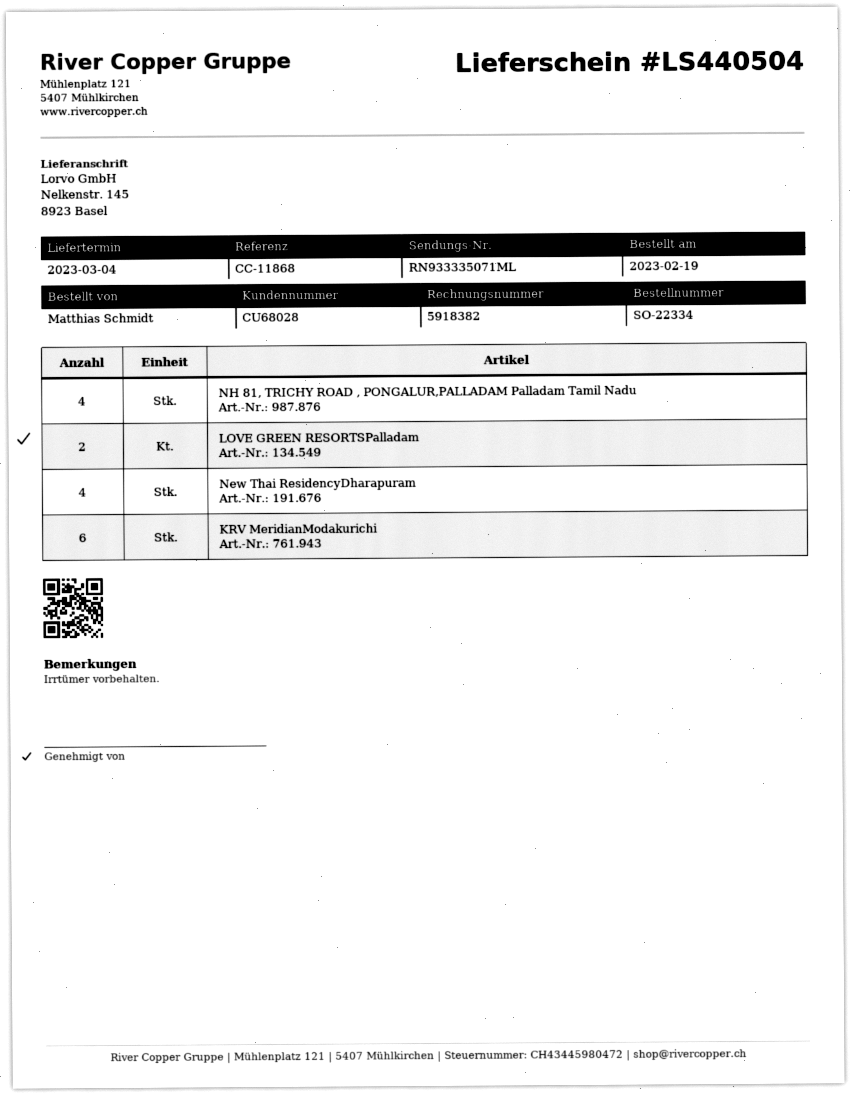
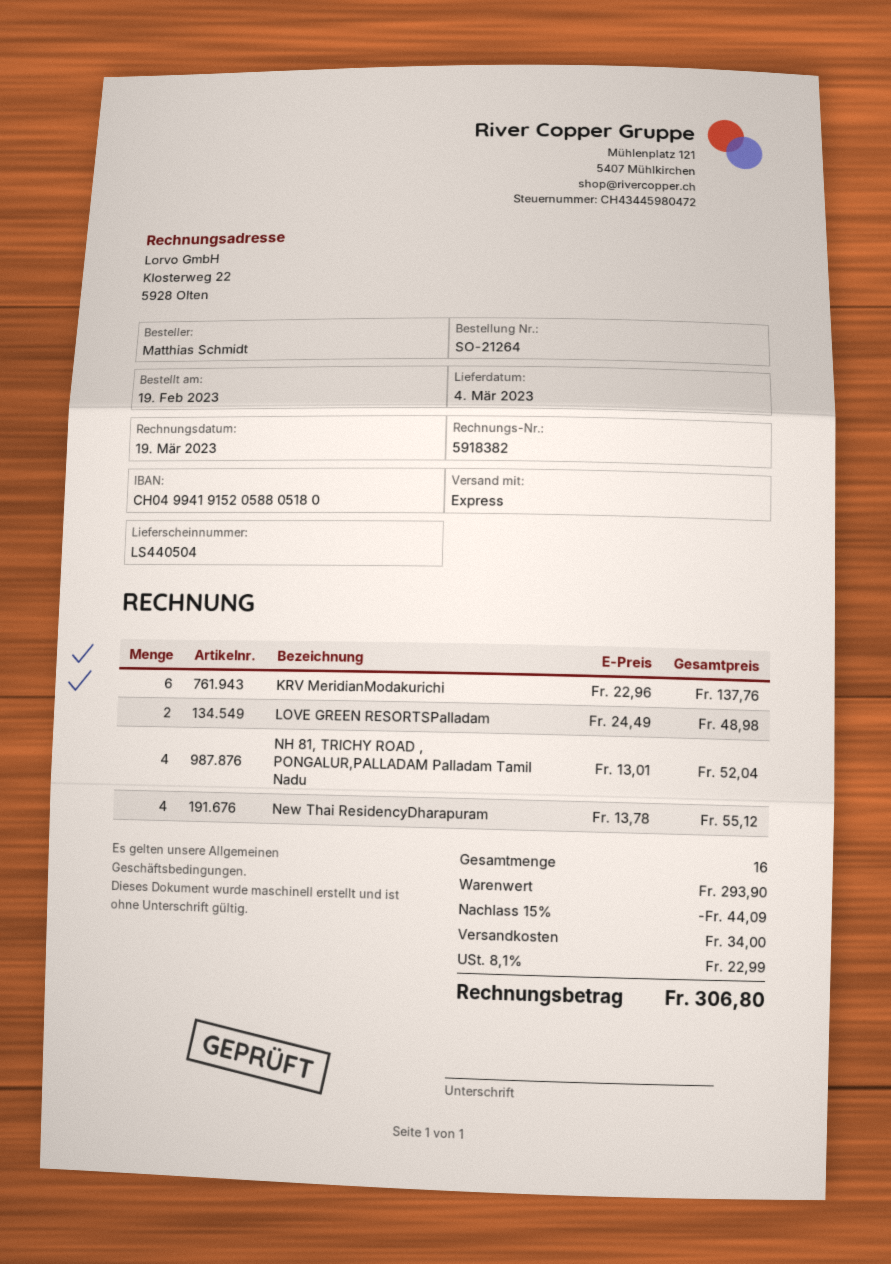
order number: SO-22334 -> SO-21264

